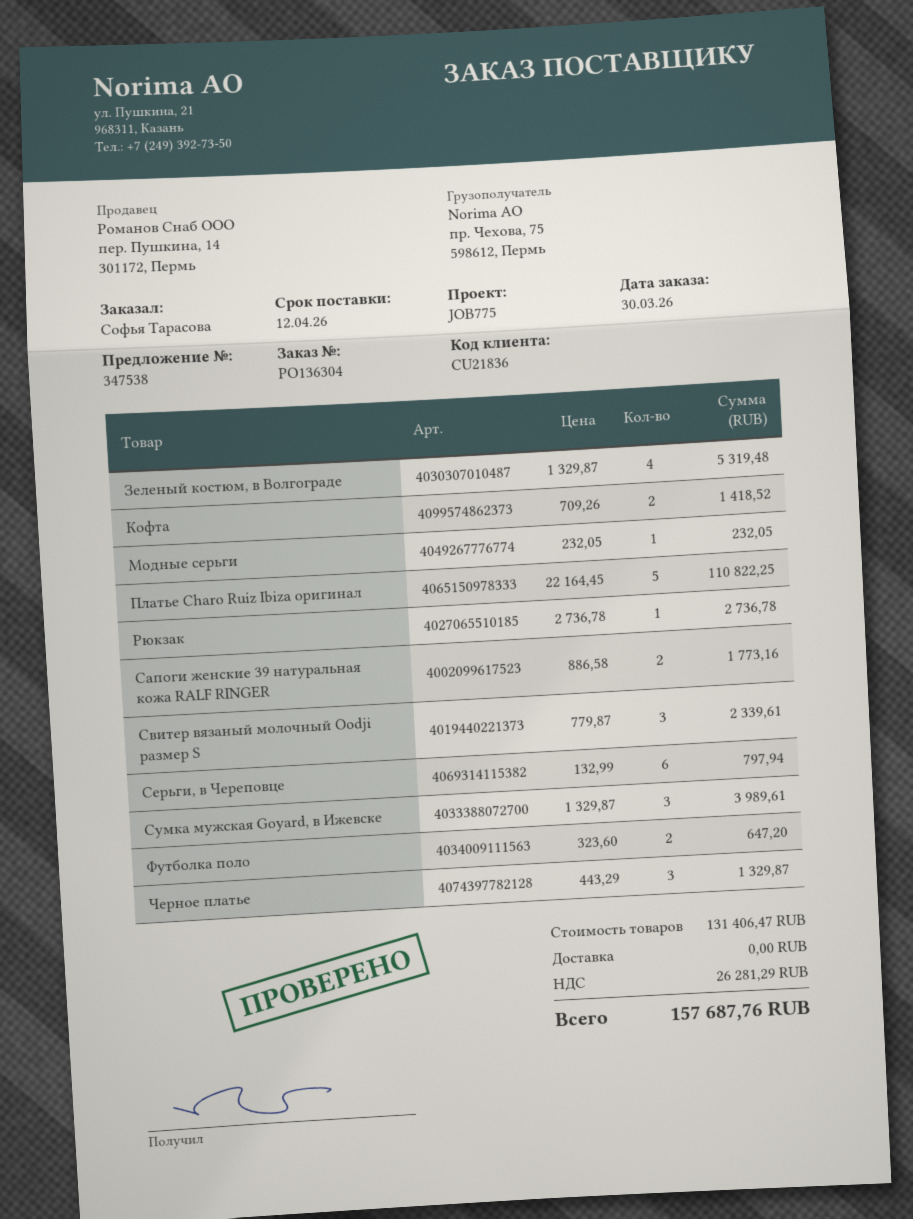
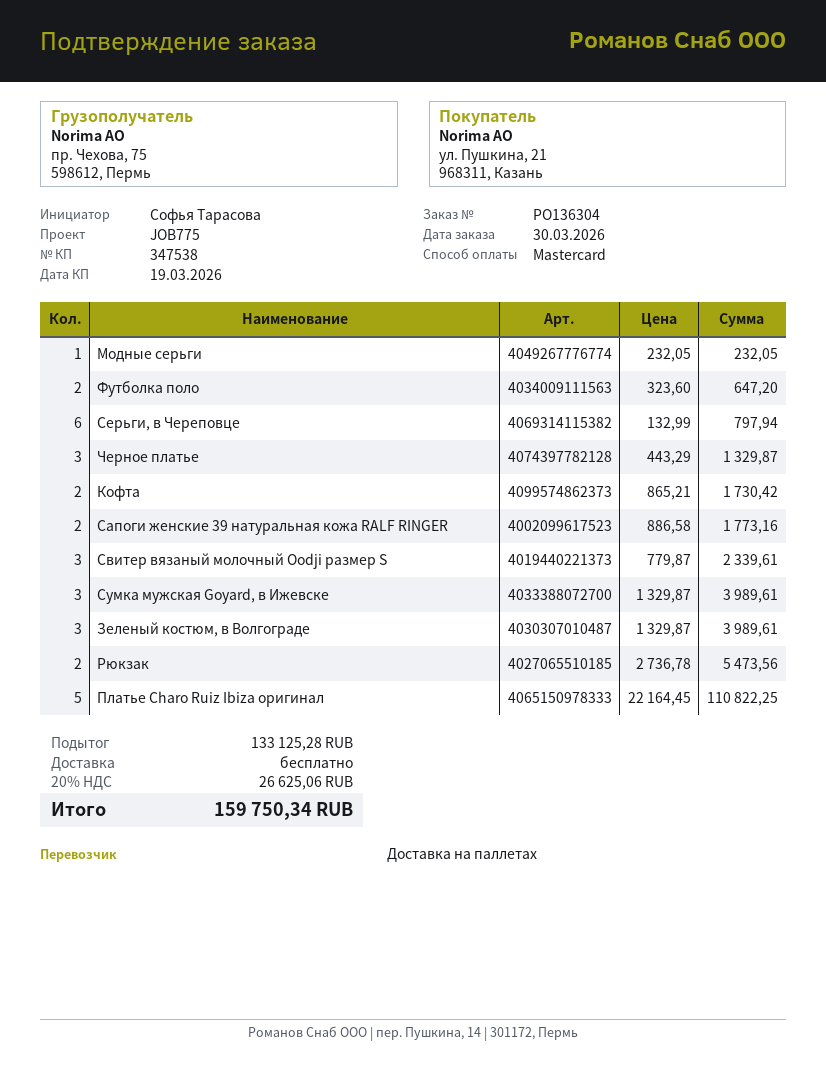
Зеленый костюм, в Волгограде: 4 x 1329.87 = 5319.48 -> 3 x 1329.87 = 3989.61
Кофта: 2 x 709.26 = 1418.52 -> 2 x 865.21 = 1730.42
Рюкзак: 1 x 2736.78 = 2736.78 -> 2 x 2736.78 = 5473.56
subtotal: 131406.47 -> 133125.28
tax: 26281.29 -> 26625.06
total: 157687.76 -> 159750.34

